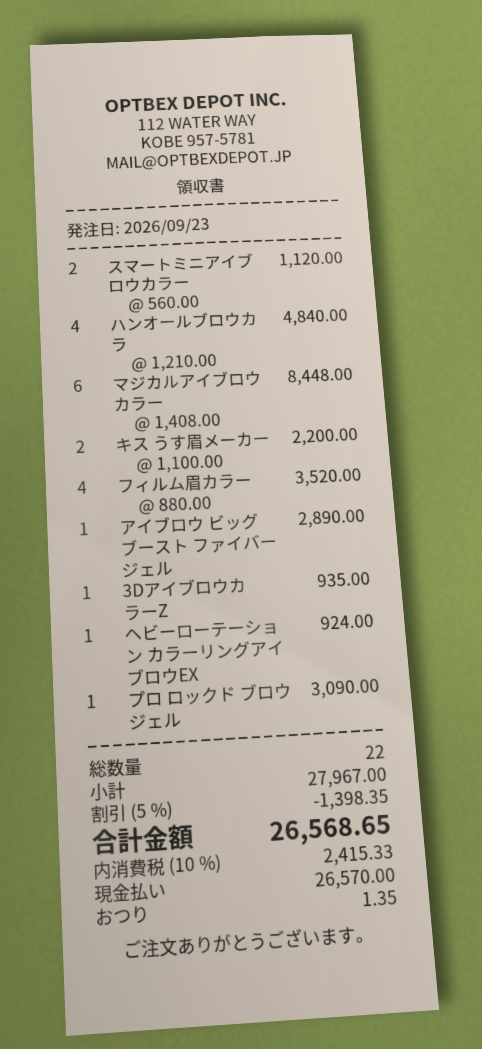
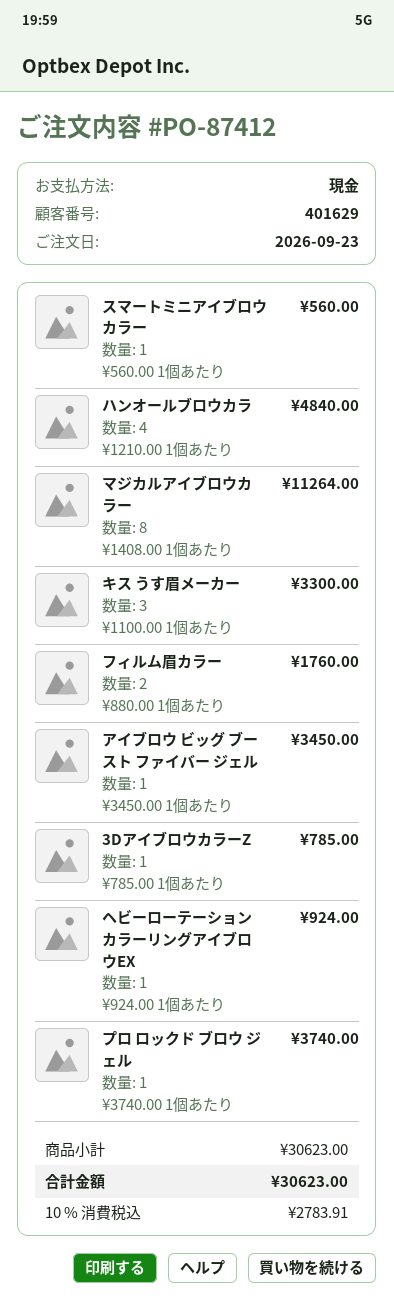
スマートミニアイブロウカラー: 2 x 560.00 = 1120.00 -> 1 x 560.00 = 560.00
マジカルアイブロウカラー: 6 x 1408.00 = 8448.00 -> 8 x 1408.00 = 11264.00
キス うす眉メーカー: 2 x 1100.00 = 2200.00 -> 3 x 1100.00 = 3300.00
フィルム眉カラー: 4 x 880.00 = 3520.00 -> 2 x 880.00 = 1760.00
アイブロウ ビッグ ブースト ファイバー ジェル: 1 x 2890.00 = 2890.00 -> 1 x 3450.00 = 3450.00
3DアイブロウカラーZ: 1 x 935.00 = 935.00 -> 1 x 785.00 = 785.00
プロ ロックド ブロウ ジェル: 1 x 3090.00 = 3090.00 -> 1 x 3740.00 = 3740.00
subtotal: 27967.00 -> 30623.00
discount: 5% = 1398.35 -> none
tax: 10% = 2415.33 -> 10% = 2783.91
total: 26568.65 -> 30623.00

